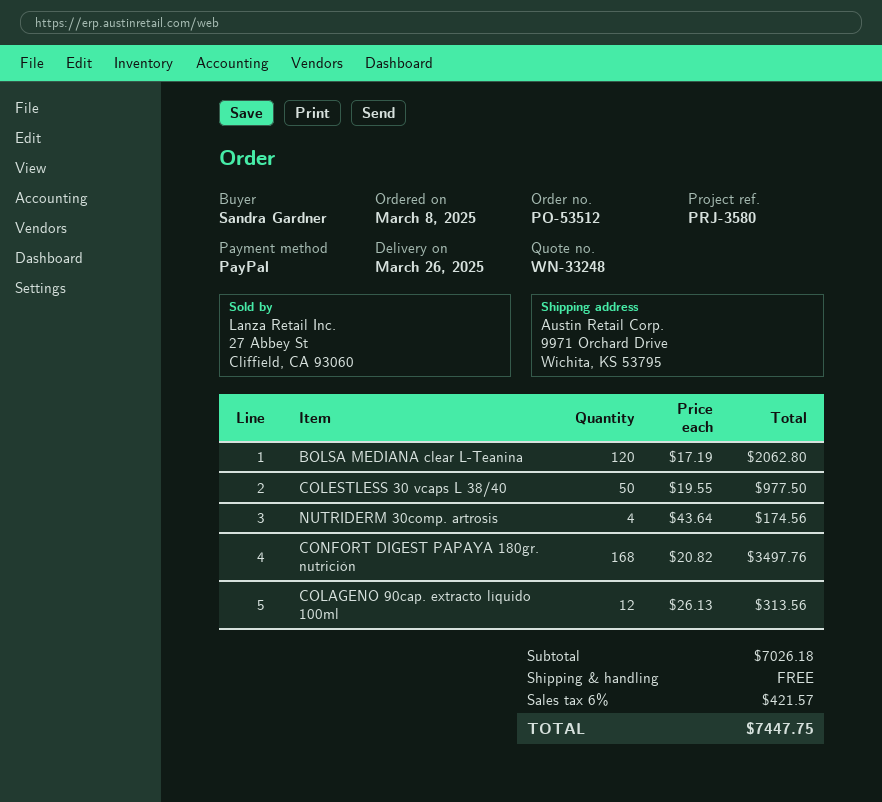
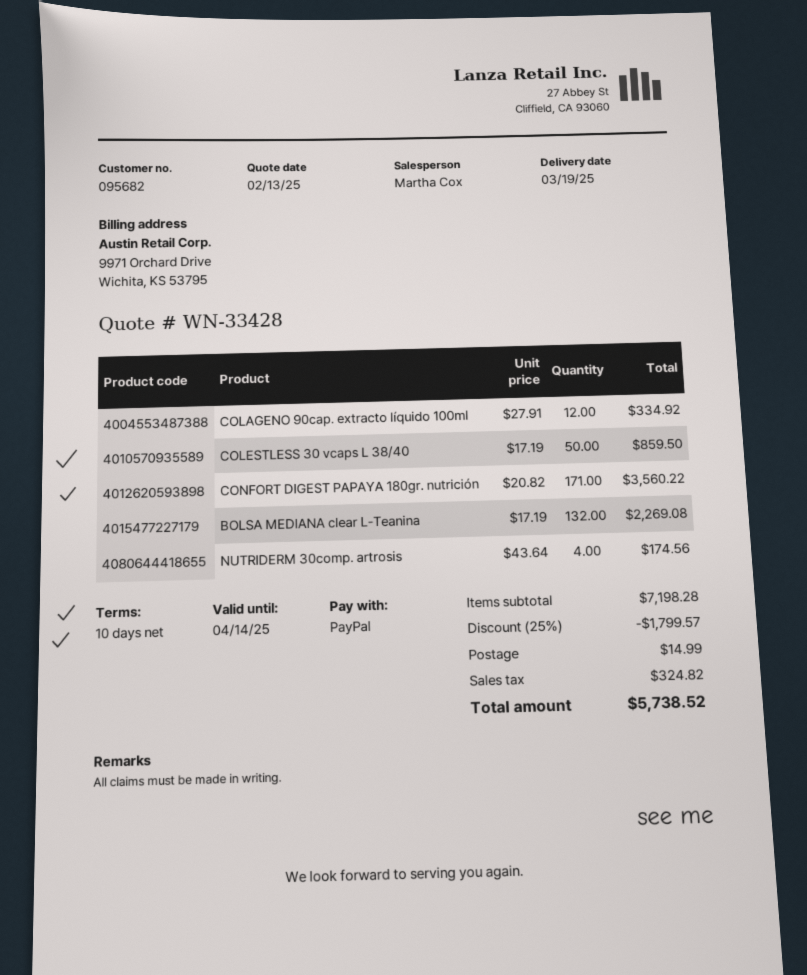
quote number: WN-33248 -> WN-33428
delivery date: 2025-03-26 -> 2025-03-19
BOLSA MEDIANA clear L‑Teanina: 120 x 17.19 = 2062.80 -> 132 x 17.19 = 2269.08
COLESTLESS 30 vcaps L 38/40: 50 x 19.55 = 977.50 -> 50 x 17.19 = 859.50
CONFORT DIGEST PAPAYA 180gr. nutrición: 168 x 20.82 = 3497.76 -> 171 x 20.82 = 3560.22
COLAGENO 90cap. extracto líquido 100ml: 12 x 26.13 = 313.56 -> 12 x 27.91 = 334.92
subtotal: 7026.18 -> 7198.28
discount: none -> 25% = 1799.57
shipping: 0.00 -> 14.99
tax: 421.57 -> 324.82
total: 7447.75 -> 5738.52

